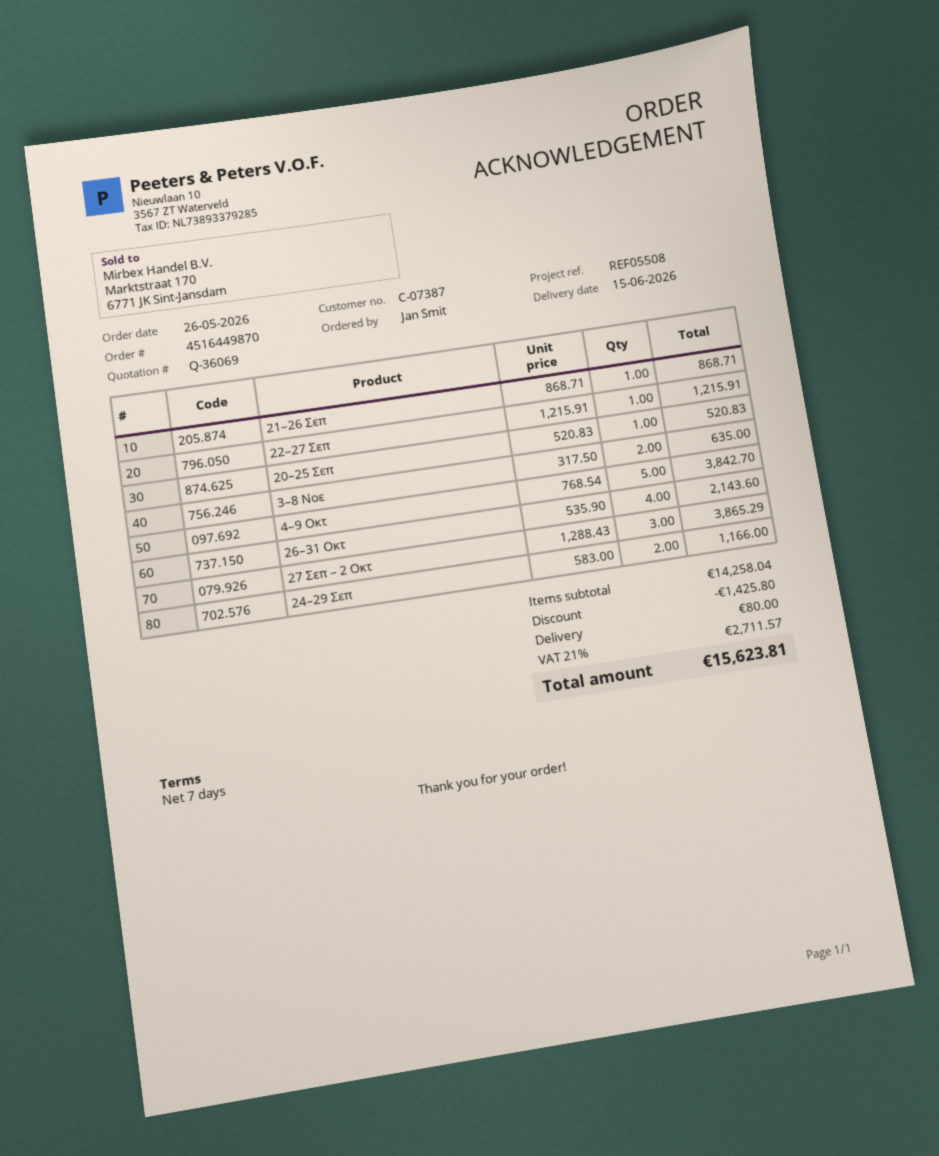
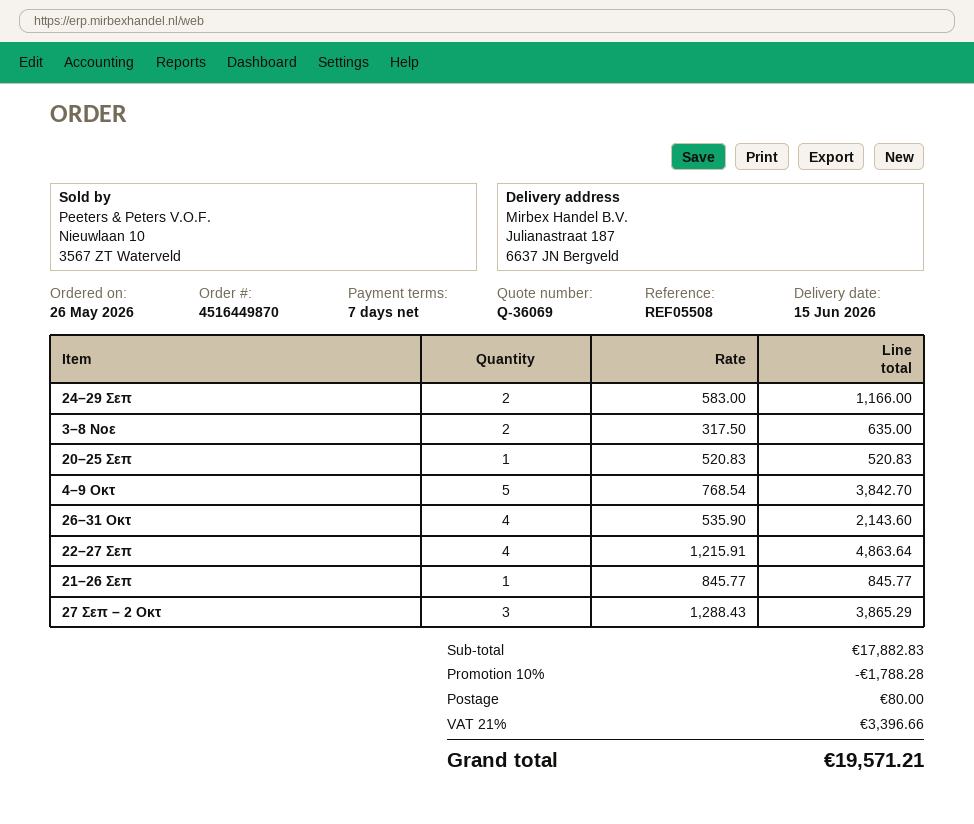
21–26 Σεπ: 1 x 868.71 = 868.71 -> 1 x 845.77 = 845.77
22–27 Σεπ: 1 x 1215.91 = 1215.91 -> 4 x 1215.91 = 4863.64
subtotal: 14258.04 -> 17882.83
discount: 1425.80 -> 1788.28
tax: 21% = 2711.57 -> 21% = 3396.66
total: 15623.81 -> 19571.21

